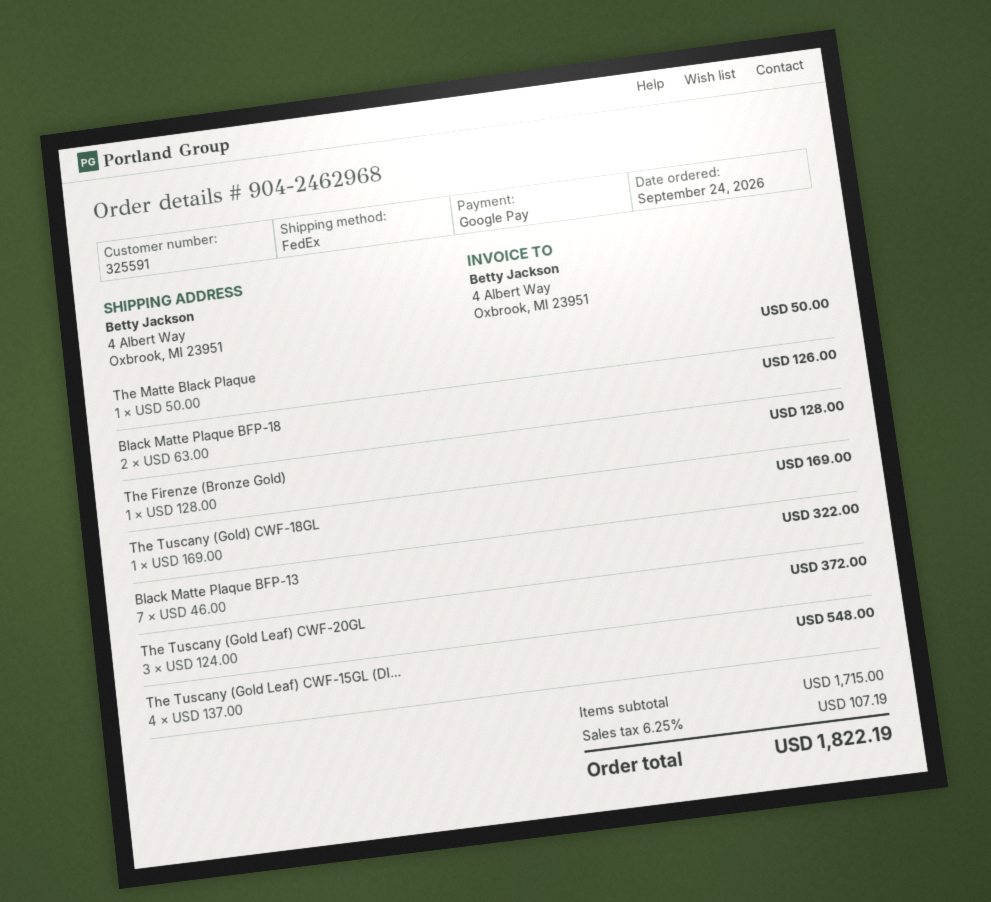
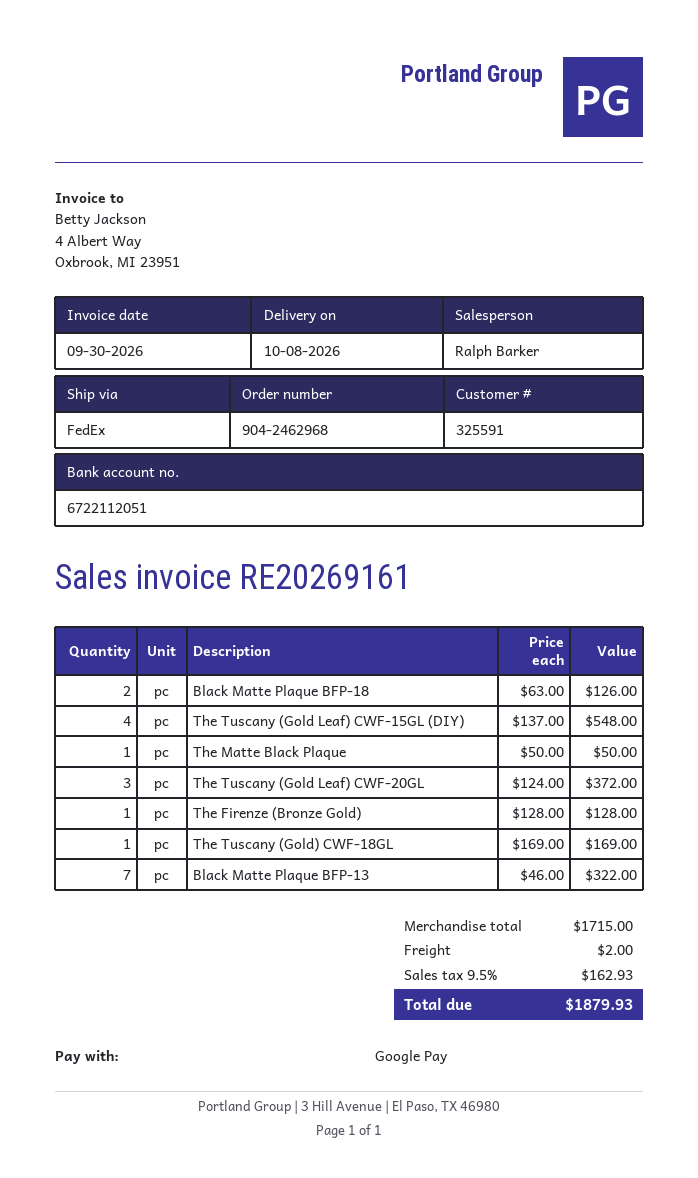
shipping: none -> 2.00
tax: 6.25% = 107.19 -> 9.5% = 162.93
total: 1822.19 -> 1879.93

